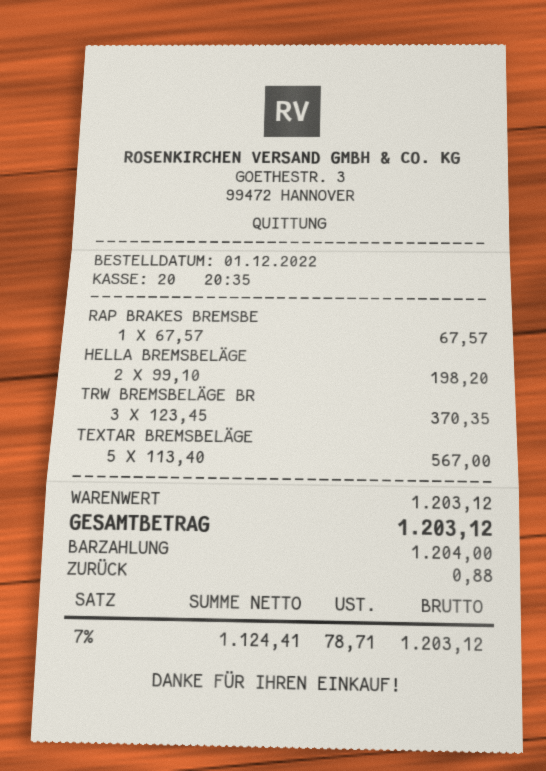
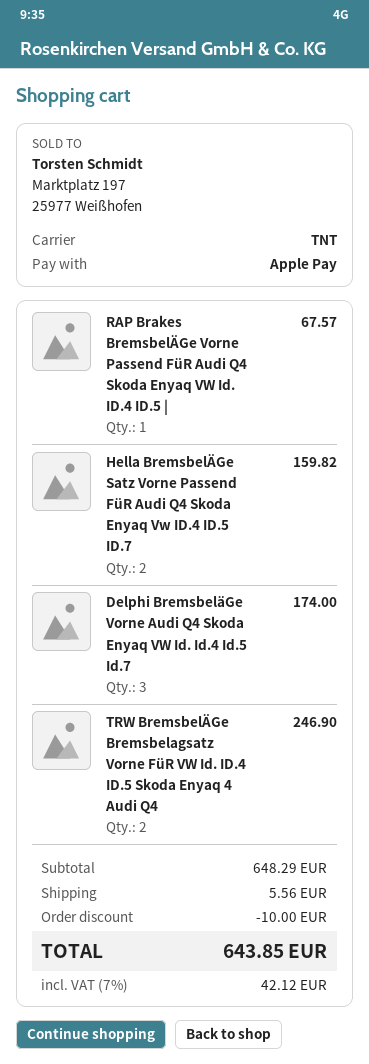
payment method: cash -> Apple Pay
HELLA BREMSBELÄGE: 2 for 198.20 -> 2 for 159.82
TRW BREMSBELÄGE BR: 3 for 370.35 -> 2 for 246.90
TEXTAR BREMSBELÄGE: 5 for 567.00 -> none
Delphi BremsbeläGe Vorne Audi Q4 Skoda Enyaq VW Id. Id.4 Id.5 Id.7: none -> 3 for 174.00
subtotal: 1203.12 -> 648.29
discount: none -> 10.00
shipping: none -> 5.56
tax: 7% = 78.71 -> 7% = 42.12
total: 1203.12 -> 643.85

